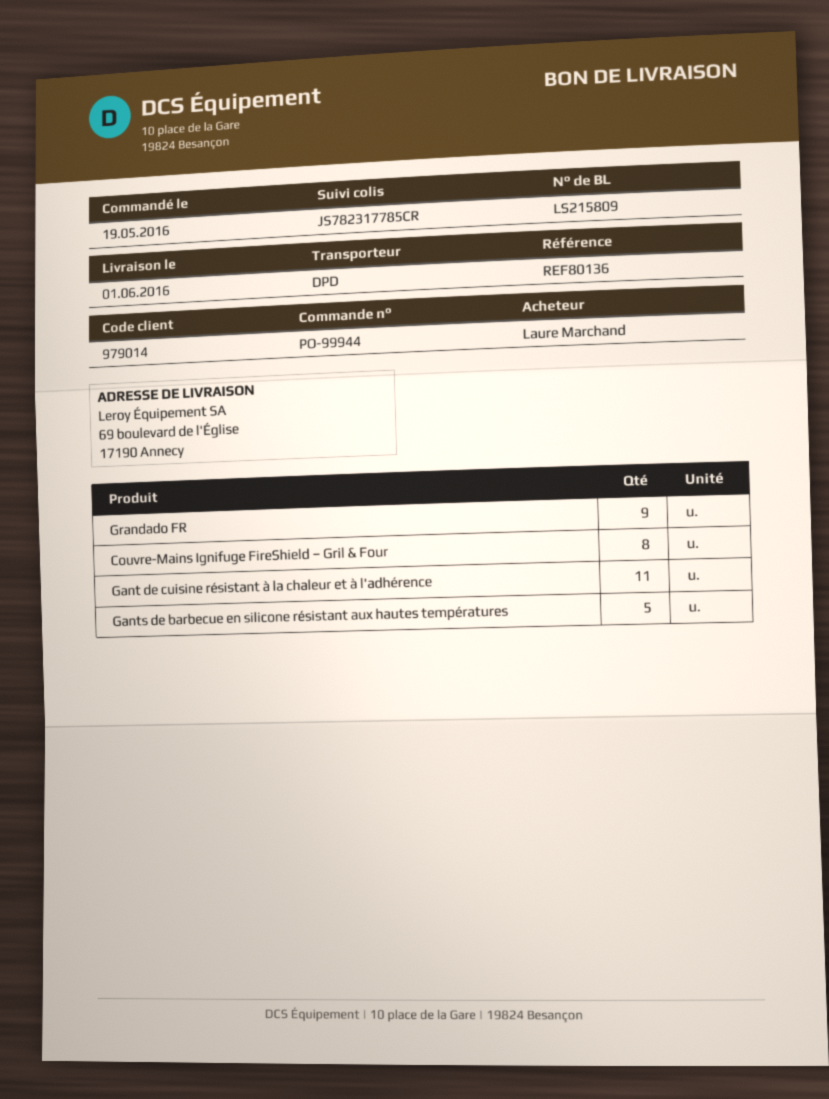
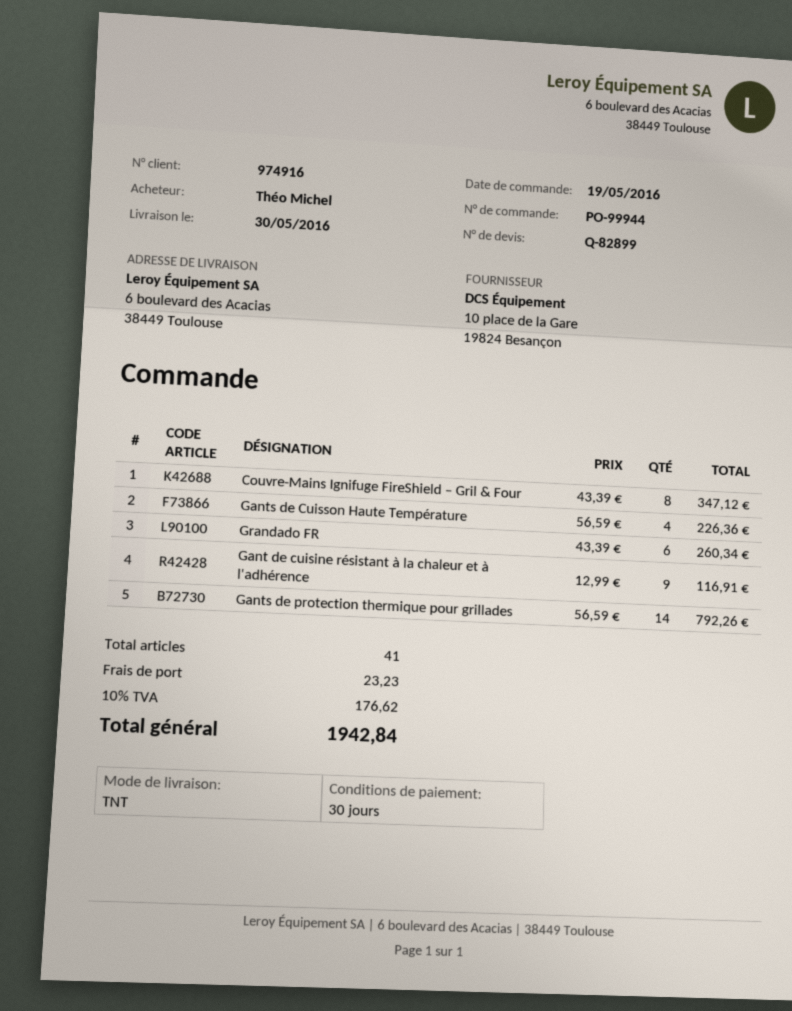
delivery date: 2016-06-01 -> 2016-05-30
customer number: 979014 -> 974916
ordered by: Laure Marchand -> Théo Michel
shipping method: DPD -> TNT
ship to: 69 boulevard de l'Église, 17190 Annecy -> 6 boulevard des Acacias, 38449 Toulouse
Grandado FR: 9 -> 6
Gant de cuisine résistant à la chaleur et à l'adhérence: 11 -> 9
Gants de barbecue en silicone résistant aux hautes températures: 5 -> none
Gants de Cuisson Haute Température: none -> 4
Gants de protection thermique pour grillades: none -> 14

